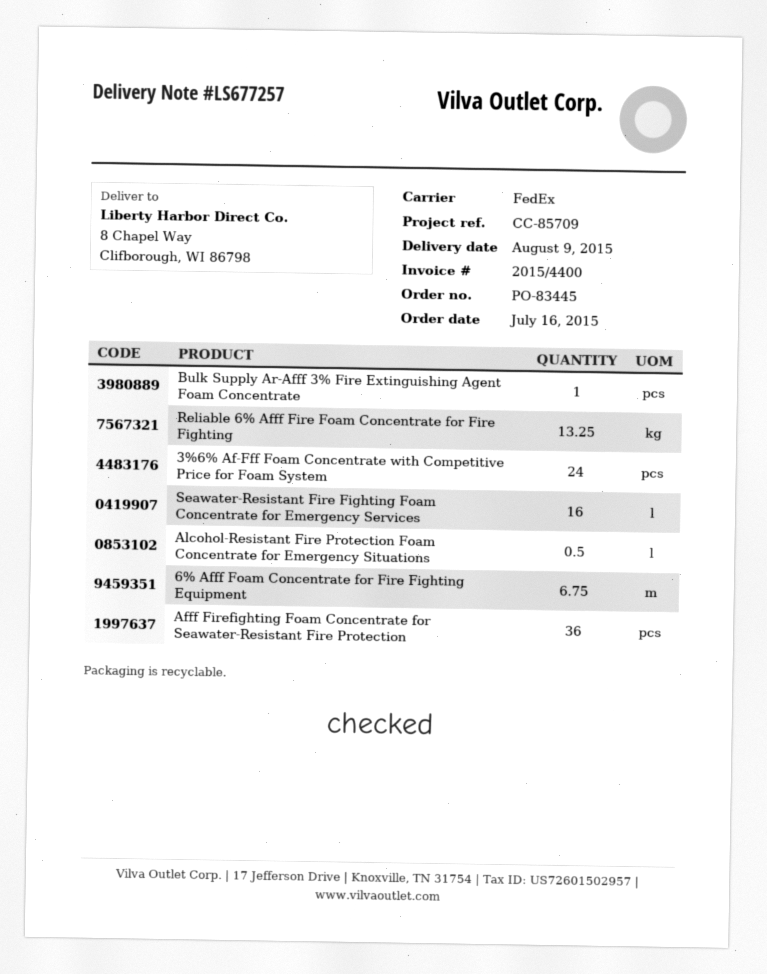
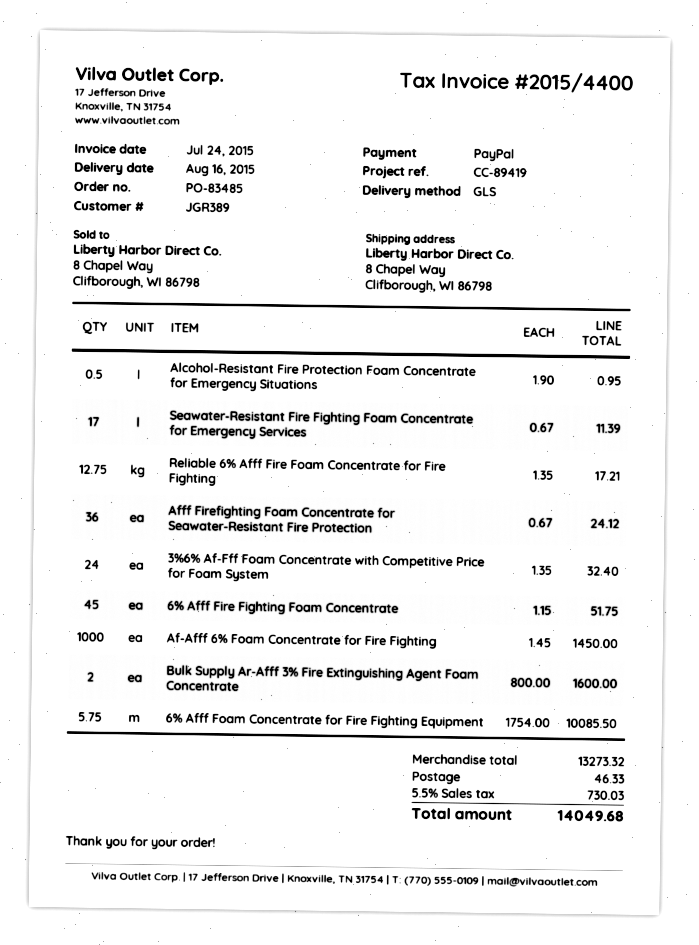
order number: PO-83445 -> PO-83485
delivery date: 2015-08-09 -> 2015-08-16
reference: CC-85709 -> CC-89419
shipping method: FedEx -> GLS
Bulk Supply Ar-Afff 3% Fire Extinguishing Agent Foam Concentrate: 1 -> 2
Reliable 6% Afff Fire Foam Concentrate for Fire Fighting: 13.25 -> 12.75
Seawater-Resistant Fire Fighting Foam Concentrate for Emergency Services: 16 -> 17
6% Afff Foam Concentrate for Fire Fighting Equipment: 6.75 -> 5.75
6% Afff Fire Fighting Foam Concentrate: none -> 45
Af-Afff 6% Foam Concentrate for Fire Fighting: none -> 1000

